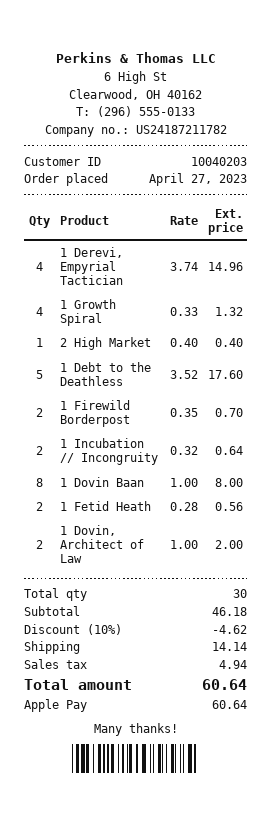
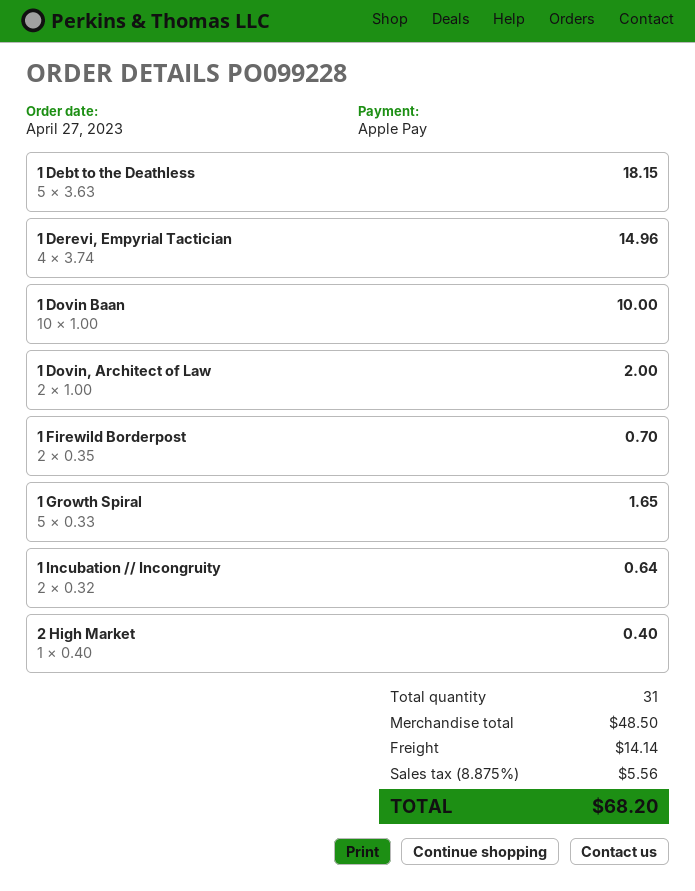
1 Growth Spiral: 4 x 0.33 = 1.32 -> 5 x 0.33 = 1.65
1 Debt to the Deathless: 5 x 3.52 = 17.60 -> 5 x 3.63 = 18.15
1 Dovin Baan: 8 x 1.00 = 8.00 -> 10 x 1.00 = 10.00
1 Fetid Heath: 2 x 0.28 = 0.56 -> none
total quantity: 30 -> 31
subtotal: 46.18 -> 48.50
discount: 10% = 4.62 -> none
tax: 4.94 -> 5.56
total: 60.64 -> 68.20

